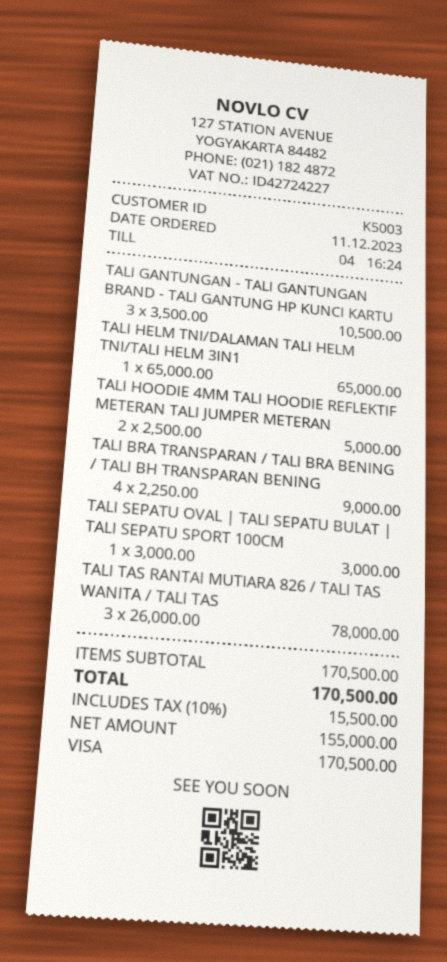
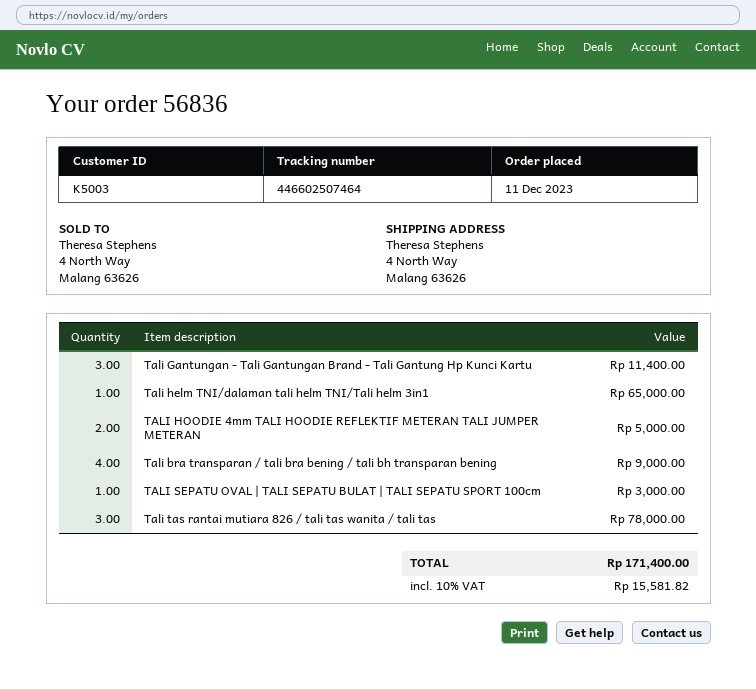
TALI GANTUNGAN - TALI GANTUNGAN BRAND - TALI GANTUNG HP KUNCI KARTU: 3 for 10500.00 -> 3 for 11400.00
tax: 10% = 15500.00 -> 10% = 15581.82
total: 170500.00 -> 171400.00

